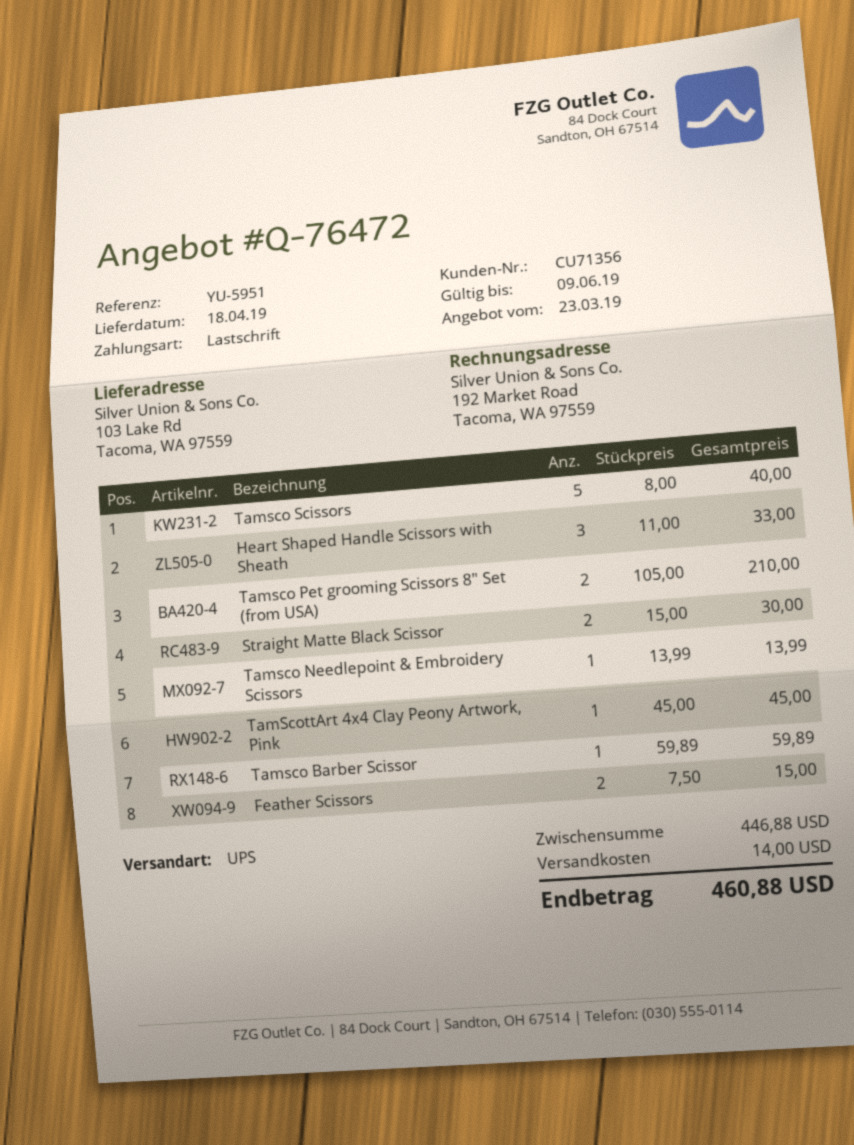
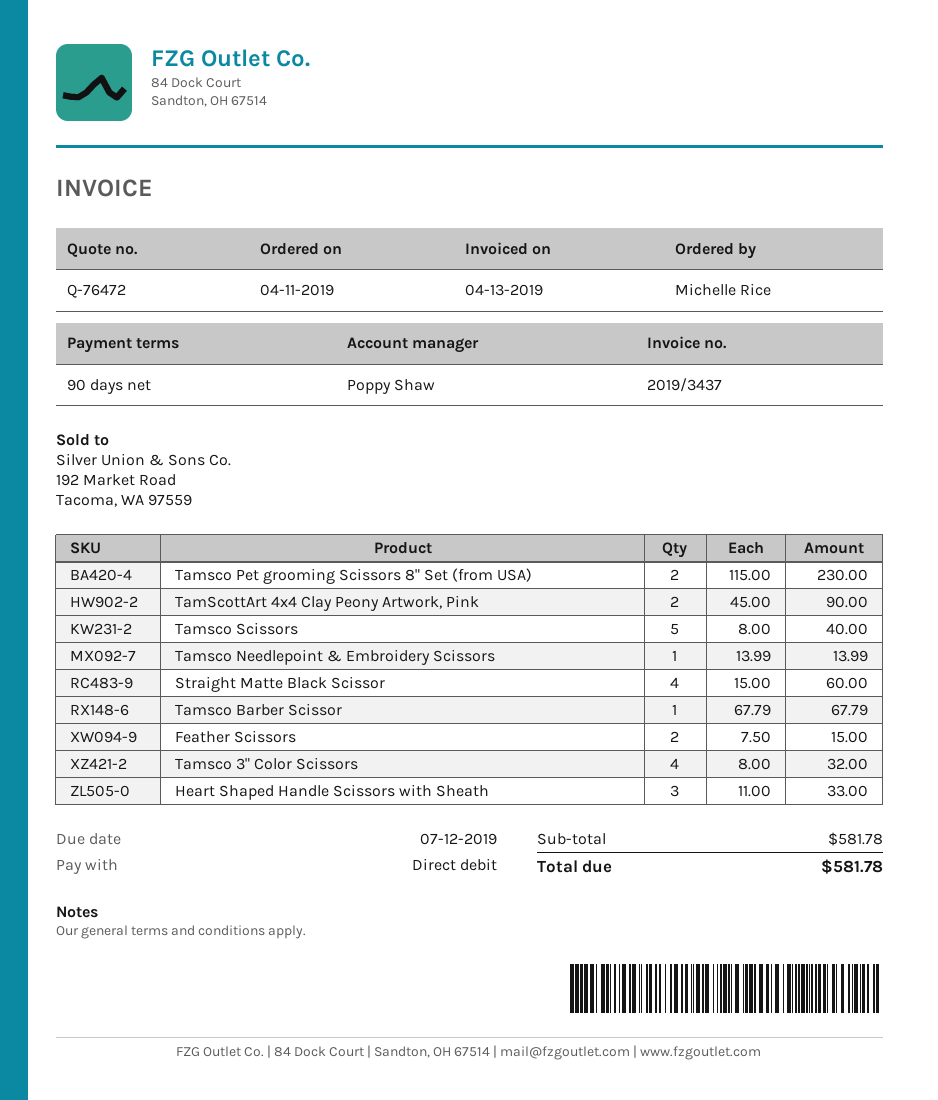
Tamsco Pet grooming Scissors 8" Set (from USA): 2 x 105.00 = 210.00 -> 2 x 115.00 = 230.00
Straight Matte Black Scissor: 2 x 15.00 = 30.00 -> 4 x 15.00 = 60.00
TamScottArt 4x4 Clay Peony Artwork, Pink: 1 x 45.00 = 45.00 -> 2 x 45.00 = 90.00
Tamsco Barber Scissor: 1 x 59.89 = 59.89 -> 1 x 67.79 = 67.79
Tamsco 3" Color Scissors: none -> 4 x 8.00 = 32.00
subtotal: 446.88 -> 581.78
shipping: 14.00 -> none
total: 460.88 -> 581.78

